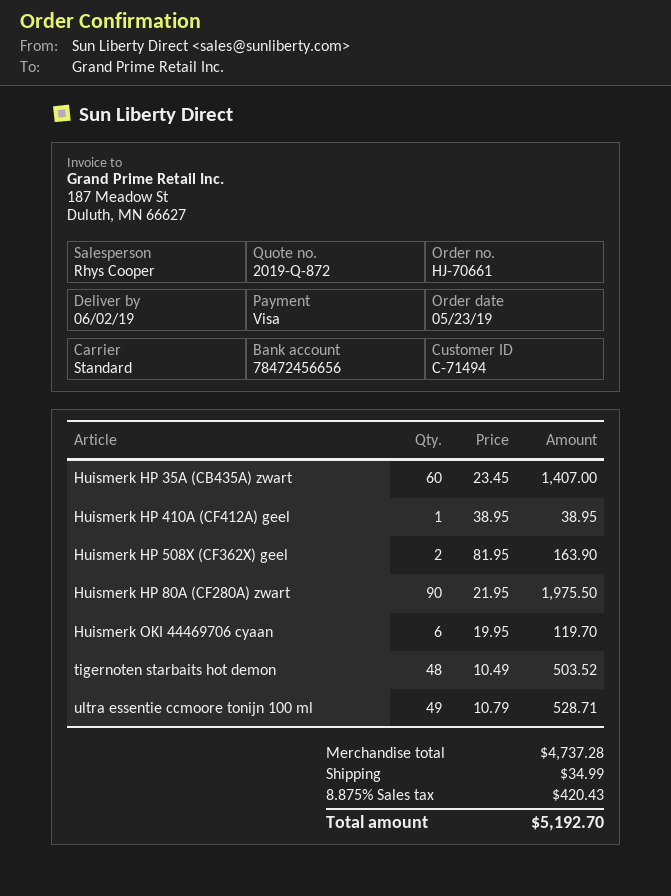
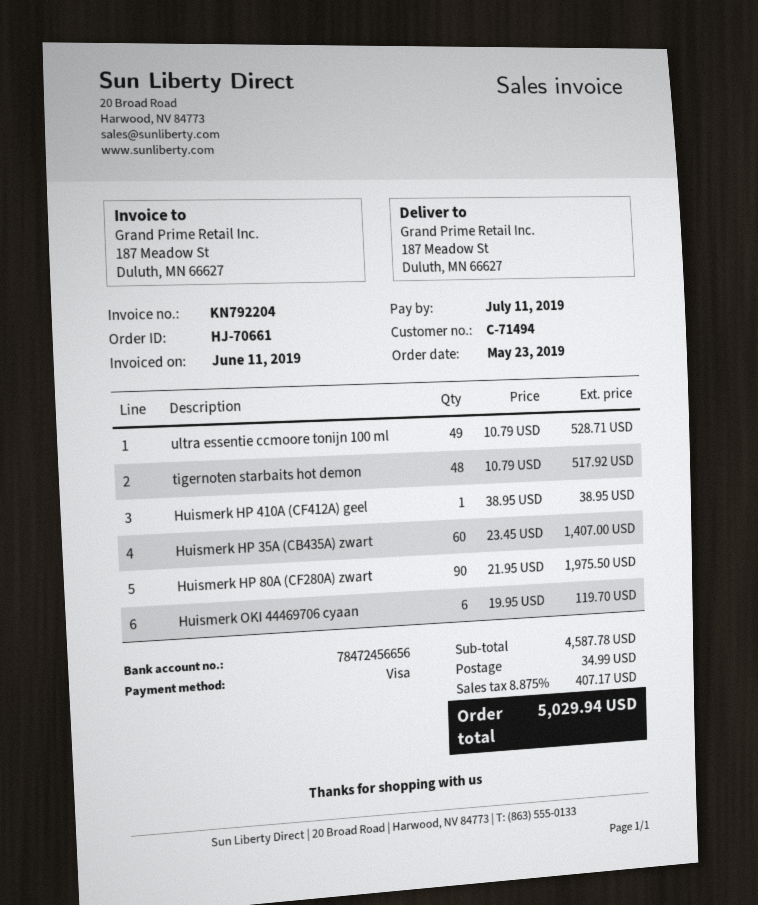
Huismerk HP 508X (CF362X) geel: 2 x 81.95 = 163.90 -> none
tigernoten starbaits hot demon: 48 x 10.49 = 503.52 -> 48 x 10.79 = 517.92
subtotal: 4737.28 -> 4587.78
tax: 8.875% = 420.43 -> 8.875% = 407.17
total: 5192.70 -> 5029.94

